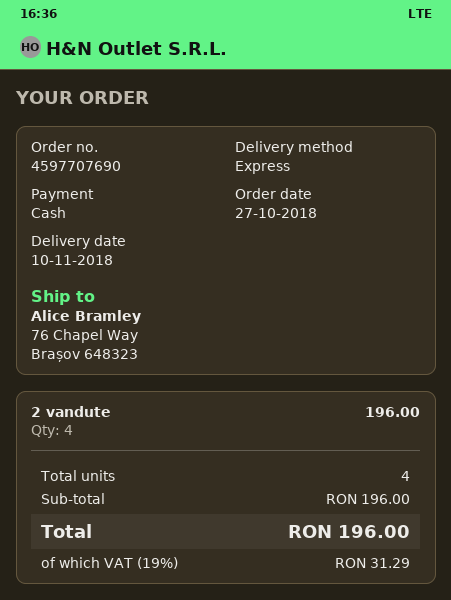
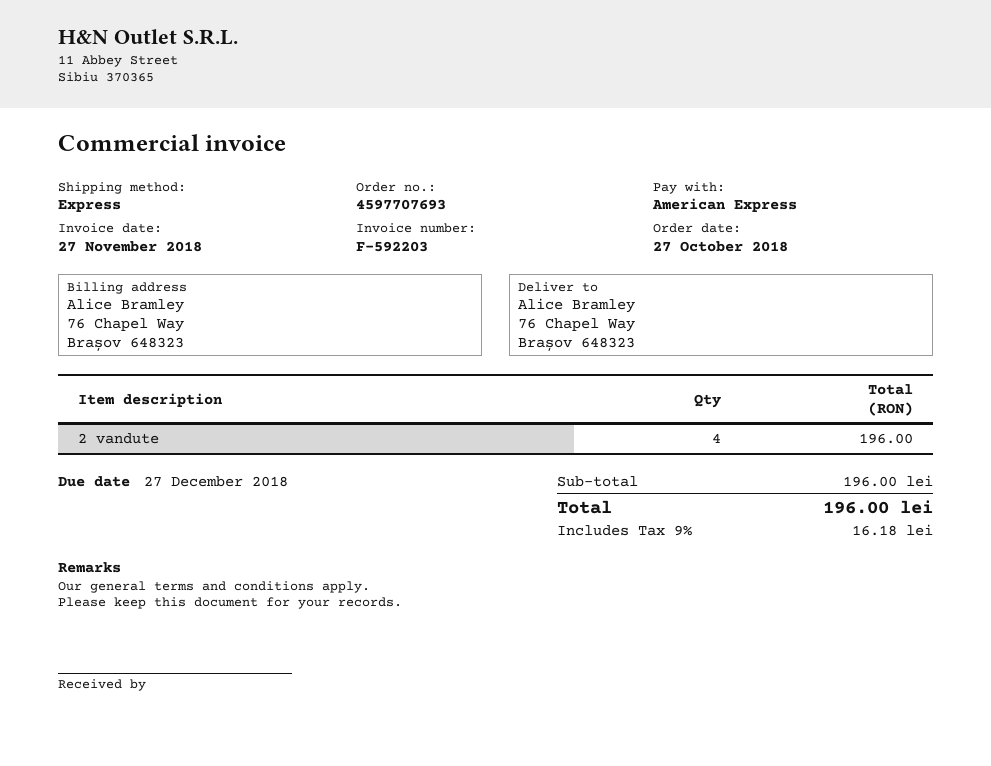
order number: 4597707690 -> 4597707693
payment method: cash -> American Express
tax: 19% = 31.29 -> 9% = 16.18

